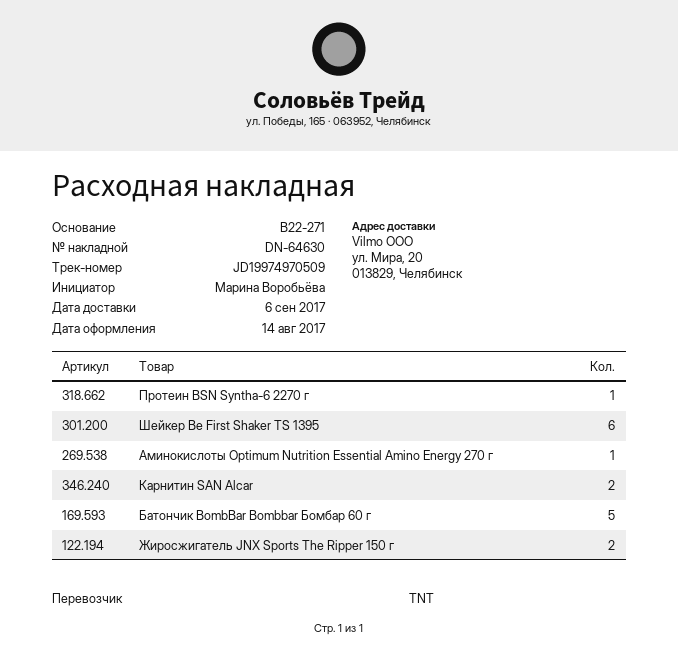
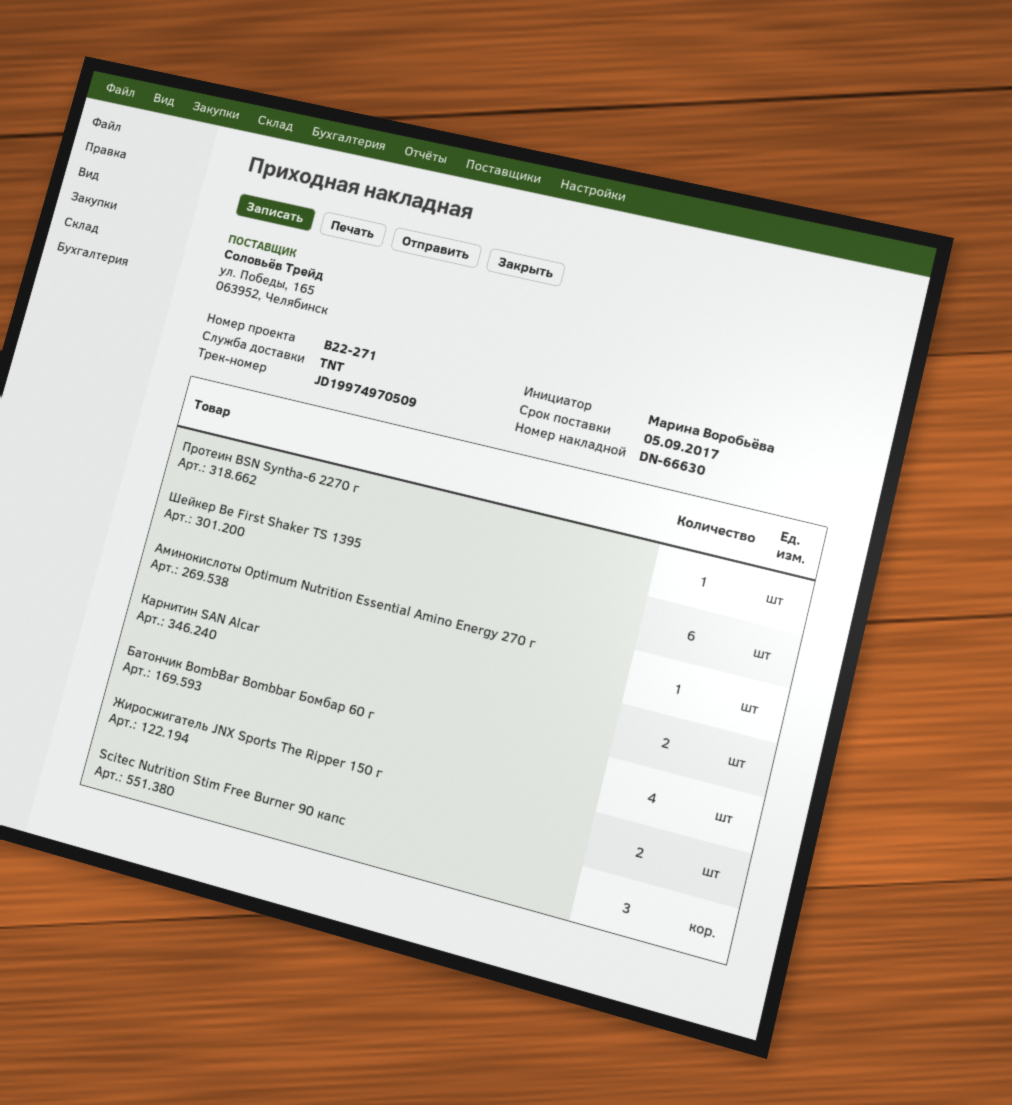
delivery note number: DN-64630 -> DN-66630
delivery date: 2017-09-06 -> 2017-09-05
Батончик BombBar Bombbar Бомбар 60 г: 5 -> 4
Scitec Nutrition Stim Free Burner 90 капс: none -> 3

